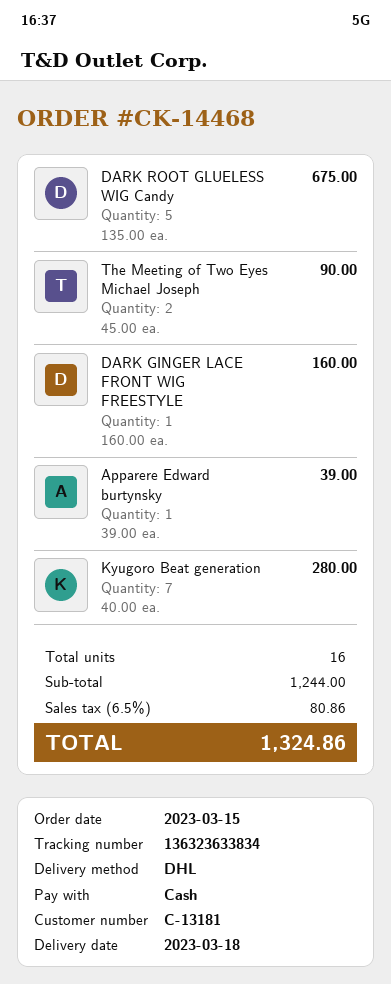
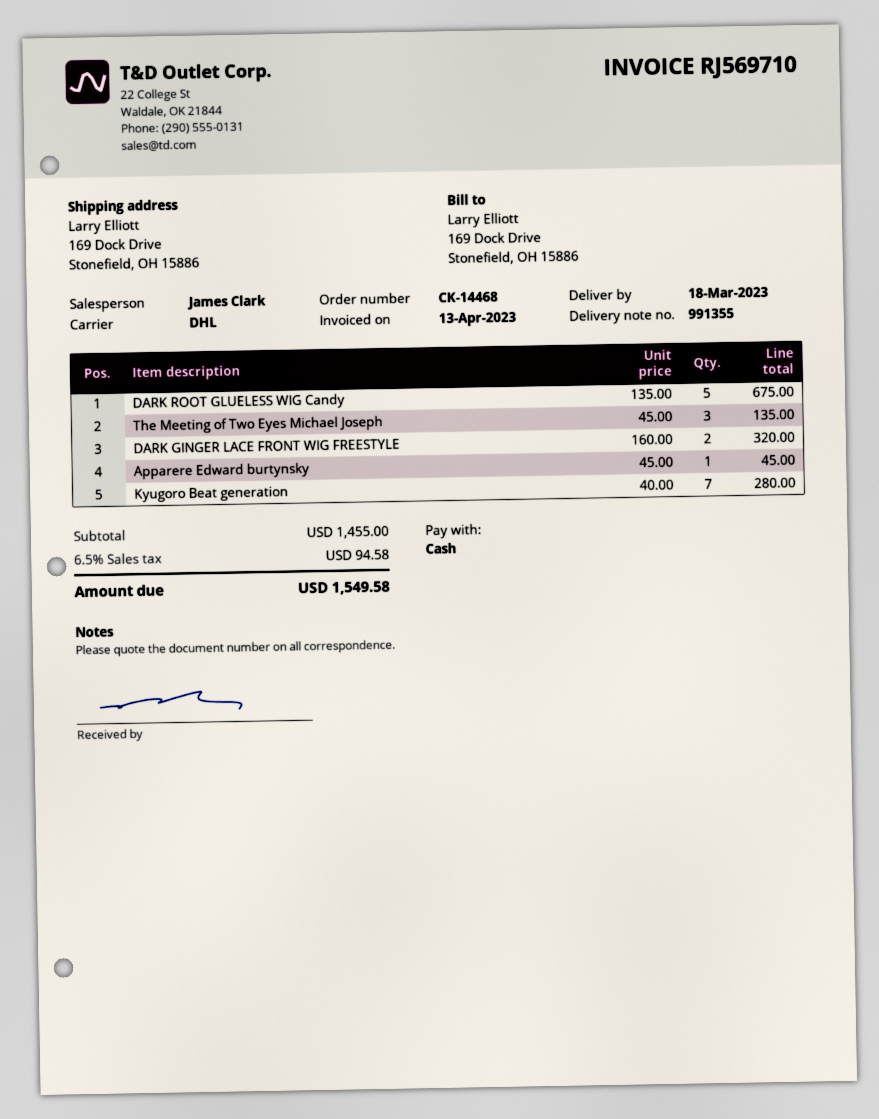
The Meeting of Two Eyes Michael Joseph: 2 x 45.00 = 90.00 -> 3 x 45.00 = 135.00
DARK GINGER LACE FRONT WIG FREESTYLE: 1 x 160.00 = 160.00 -> 2 x 160.00 = 320.00
Apparere Edward burtynsky: 1 x 39.00 = 39.00 -> 1 x 45.00 = 45.00
subtotal: 1244.00 -> 1455.00
tax: 6.5% = 80.86 -> 6.5% = 94.58
total: 1324.86 -> 1549.58

